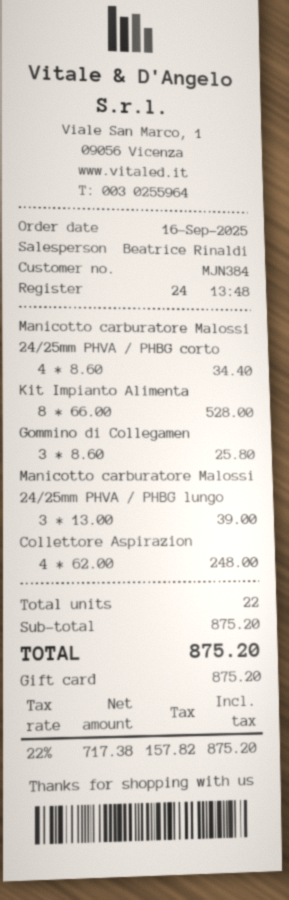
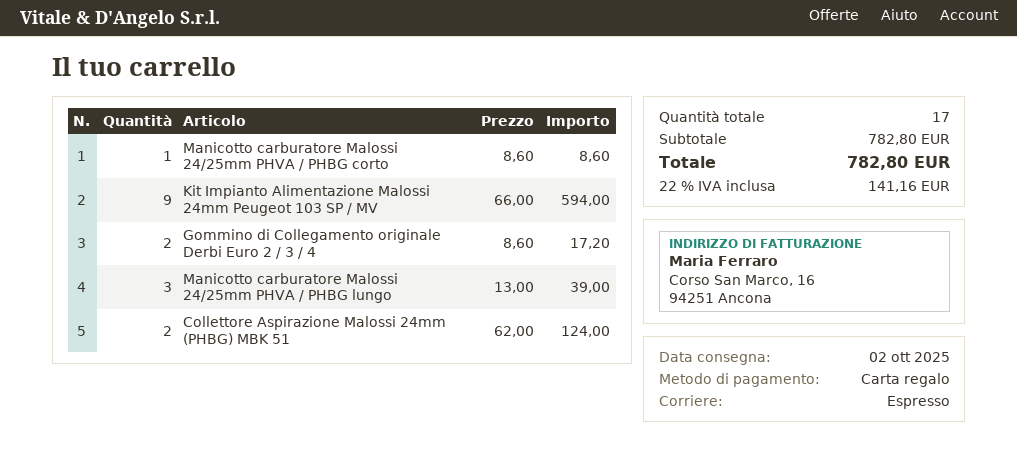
Manicotto carburatore Malossi 24/25mm PHVA / PHBG corto: 4 x 8.60 = 34.40 -> 1 x 8.60 = 8.60
Kit Impianto Alimenta: 8 x 66.00 = 528.00 -> 9 x 66.00 = 594.00
Gommino di Collegamen: 3 x 8.60 = 25.80 -> 2 x 8.60 = 17.20
Collettore Aspirazion: 4 x 62.00 = 248.00 -> 2 x 62.00 = 124.00
total quantity: 22 -> 17
subtotal: 875.20 -> 782.80
tax: 22% = 157.82 -> 22% = 141.16
total: 875.20 -> 782.80

